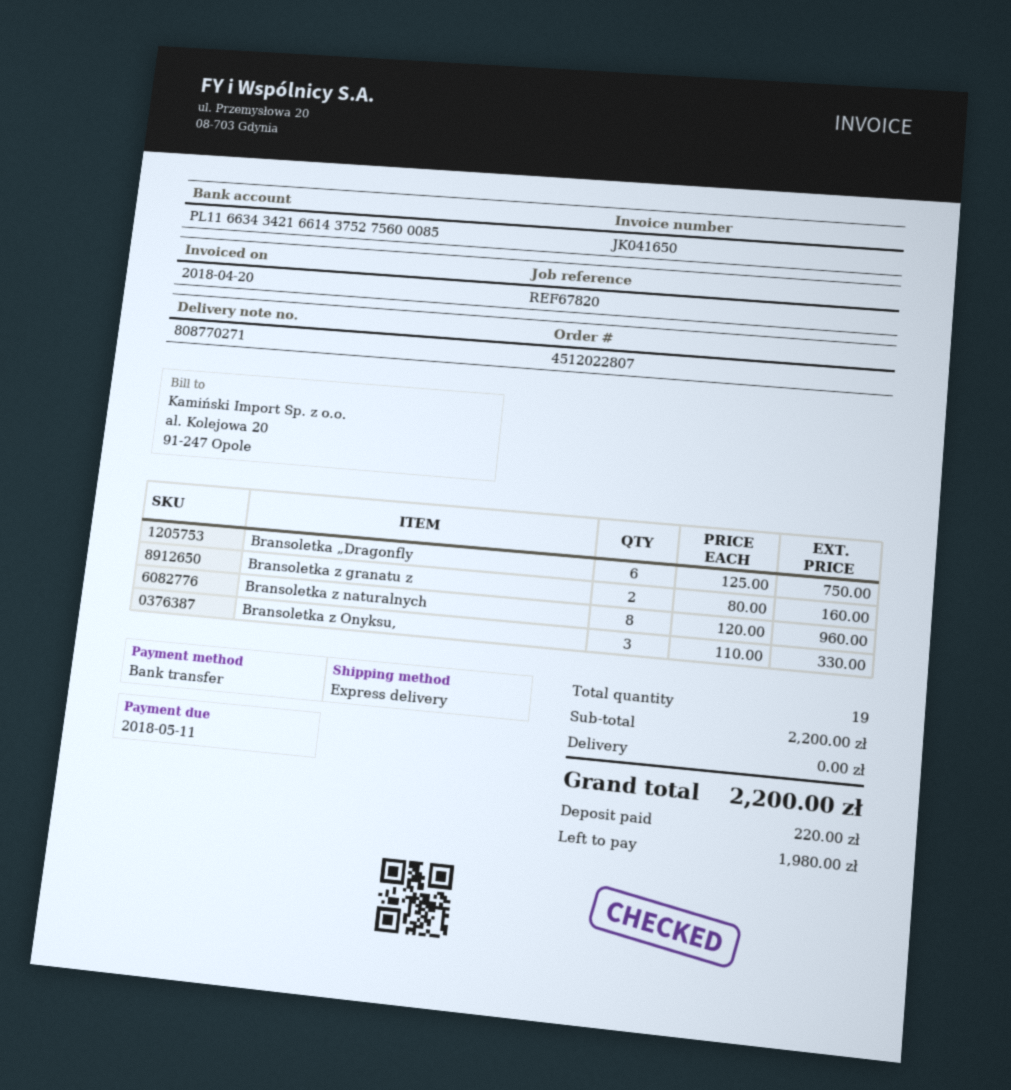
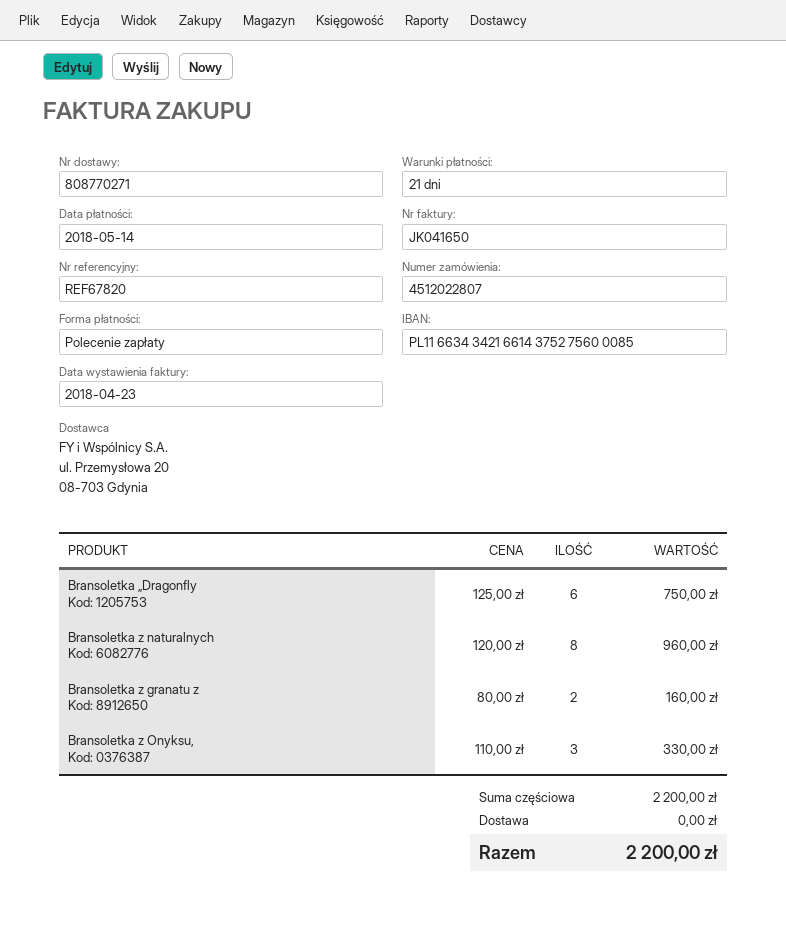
invoice date: 2018-04-20 -> 2018-04-23
due date: 2018-05-11 -> 2018-05-14
payment method: bank transfer -> direct debit

